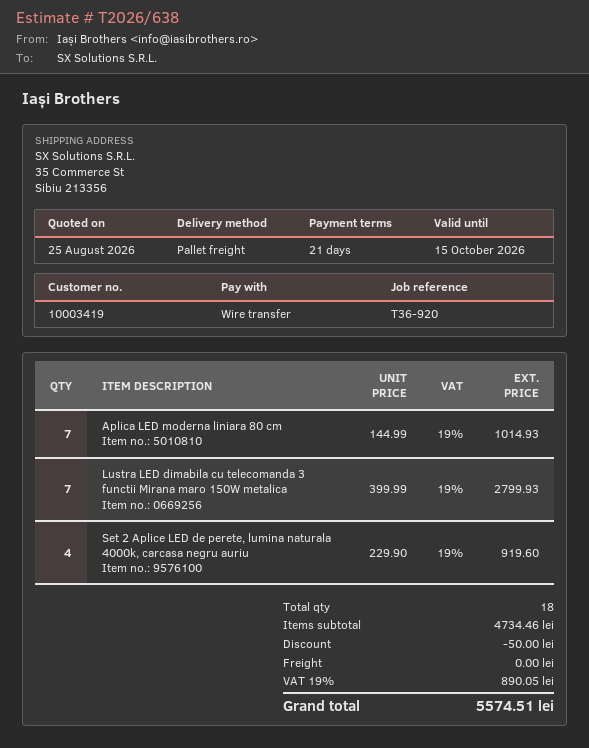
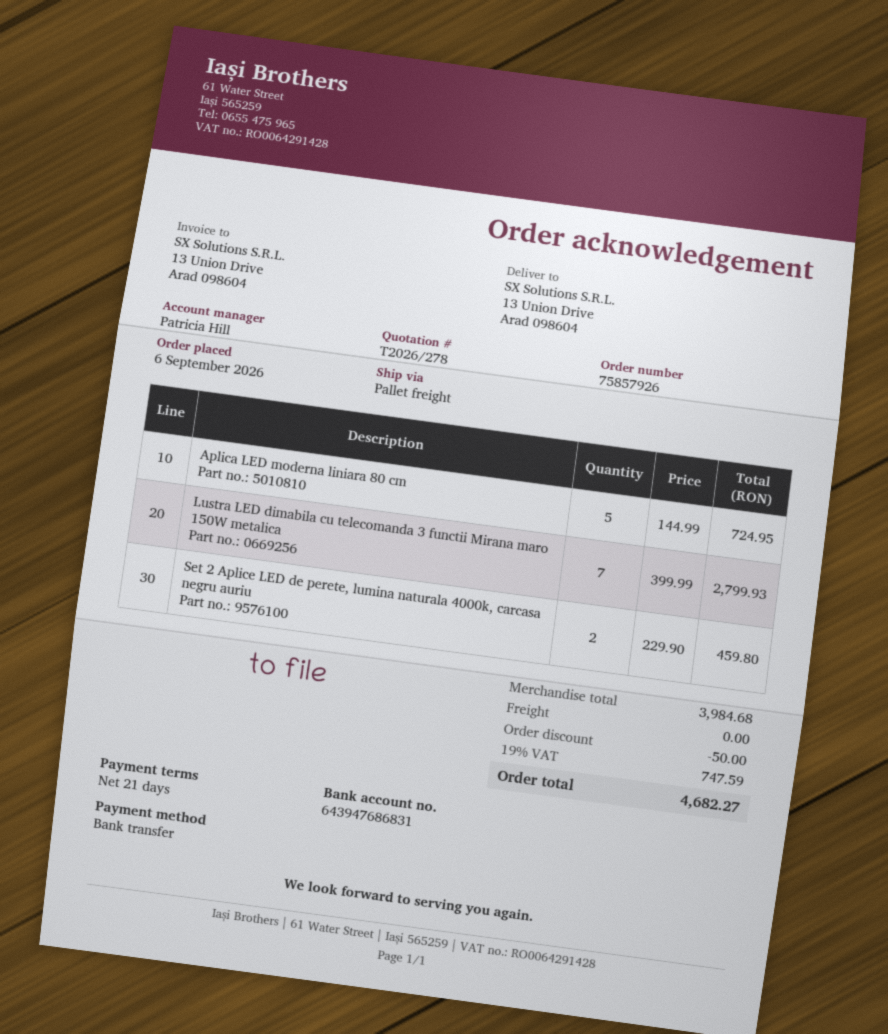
quote number: T2026/638 -> T2026/278
ship to: 35 Commerce St, Sibiu 213356 -> 13 Union Drive, Arad 098604
Aplica LED moderna liniara 80 cm: 7 x 144.99 = 1014.93 -> 5 x 144.99 = 724.95
Set 2 Aplice LED de perete, lumina naturala 4000k, carcasa negru auriu: 4 x 229.90 = 919.60 -> 2 x 229.90 = 459.80
subtotal: 4734.46 -> 3984.68
tax: 19% = 890.05 -> 19% = 747.59
total: 5574.51 -> 4682.27

